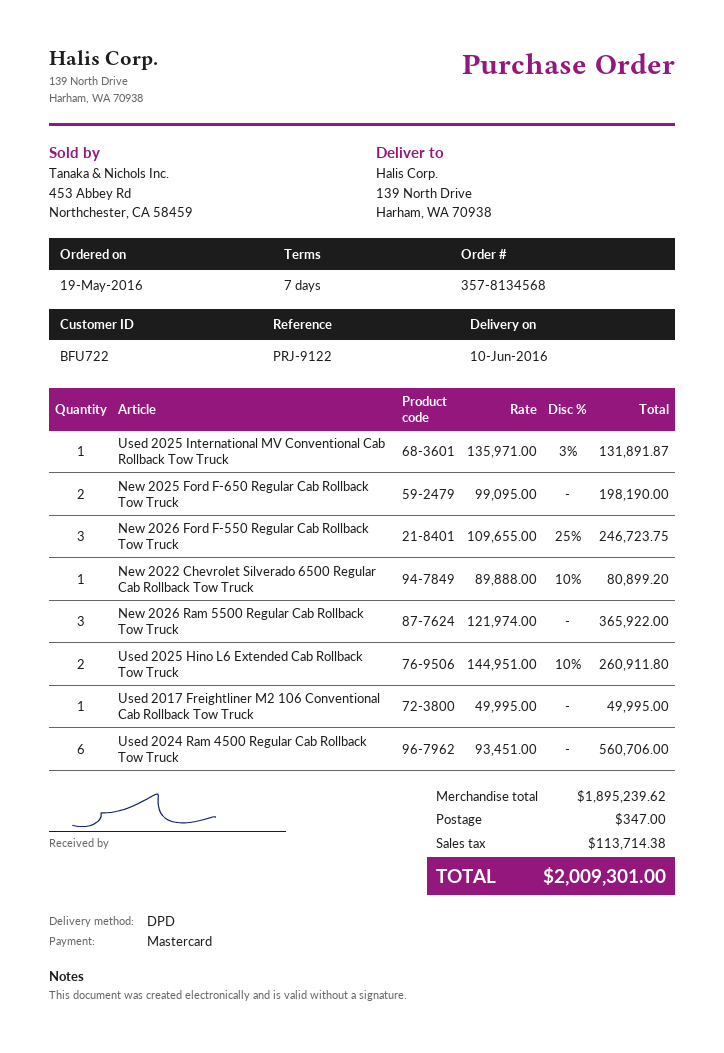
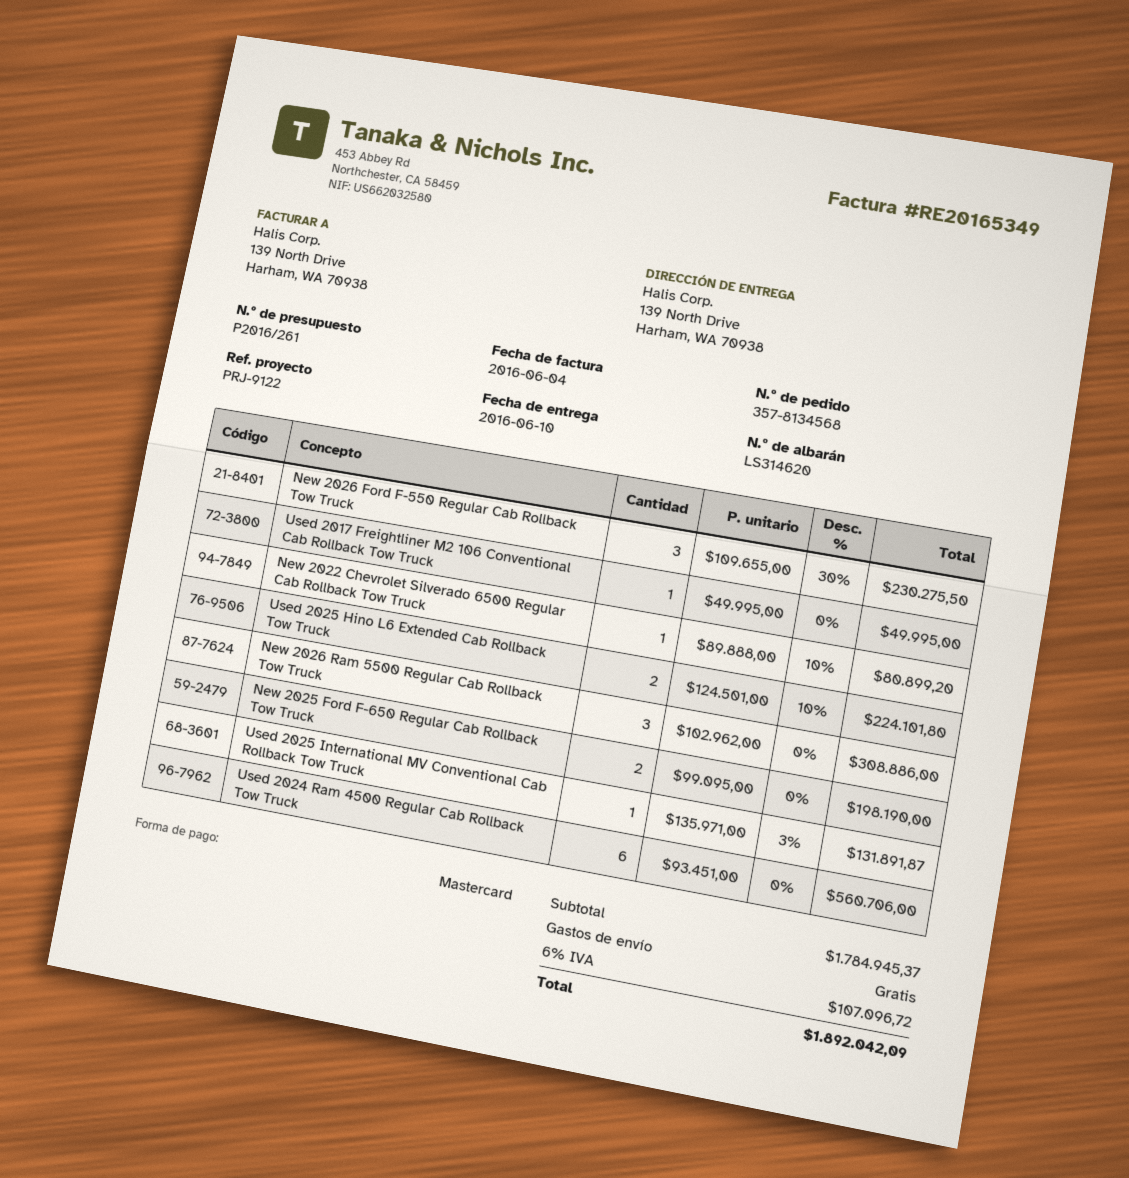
New 2026 Ford F-550 Regular Cab Rollback Tow Truck: 3 x 109655.00 - 25% = 246723.75 -> 3 x 109655.00 - 30% = 230275.50
New 2026 Ram 5500 Regular Cab Rollback Tow Truck: 3 x 121974.00 = 365922.00 -> 3 x 102962.00 = 308886.00
Used 2025 Hino L6 Extended Cab Rollback Tow Truck: 2 x 144951.00 - 10% = 260911.80 -> 2 x 124501.00 - 10% = 224101.80
subtotal: 1895239.62 -> 1784945.37
shipping: 347.00 -> 0.00
tax: 113714.38 -> 107096.72
total: 2009301.00 -> 1892042.09

